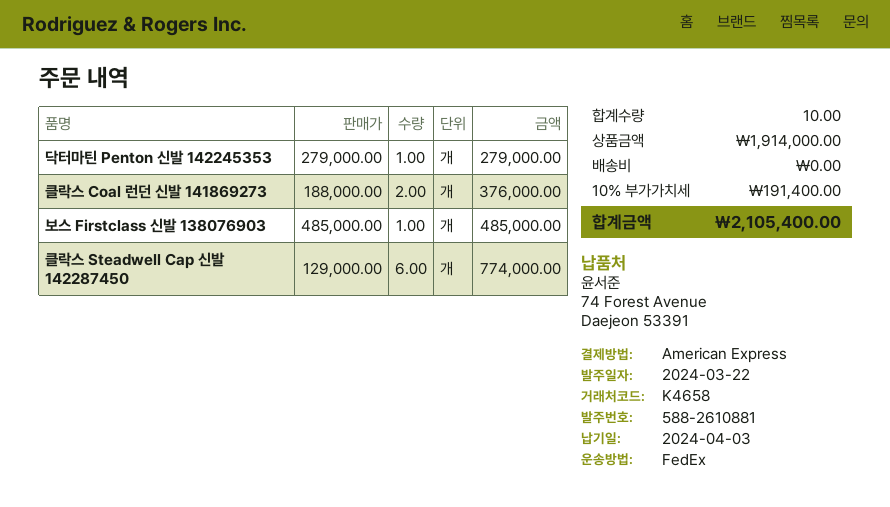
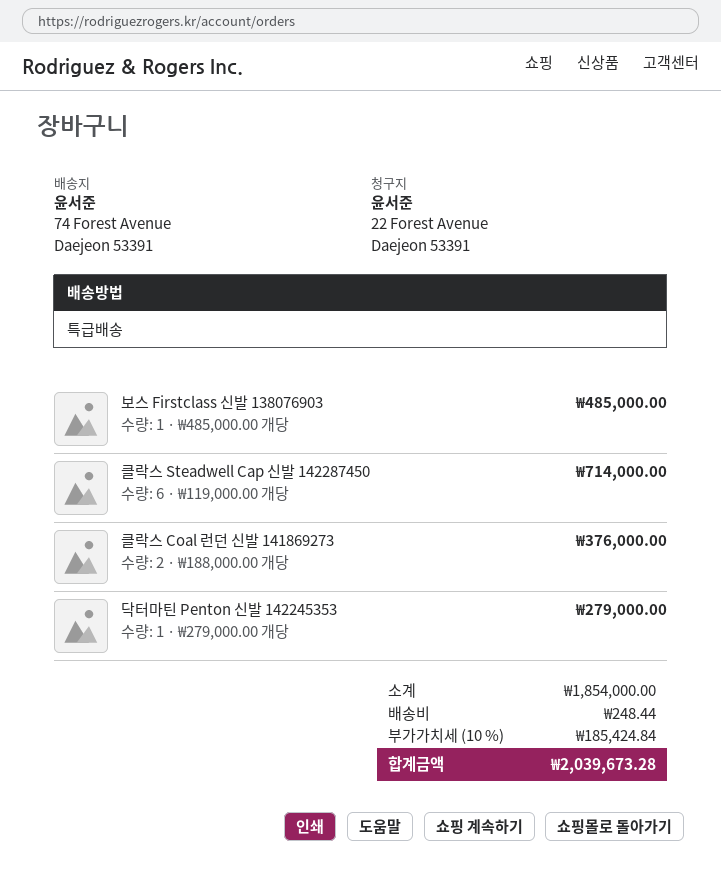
shipping method: FedEx -> express
클락스 Steadwell Cap 신발 142287450: 6 x 129000.00 = 774000.00 -> 6 x 119000.00 = 714000.00
subtotal: 1914000.00 -> 1854000.00
shipping: 0.00 -> 248.44
tax: 10% = 191400.00 -> 10% = 185424.84
total: 2105400.00 -> 2039673.28

